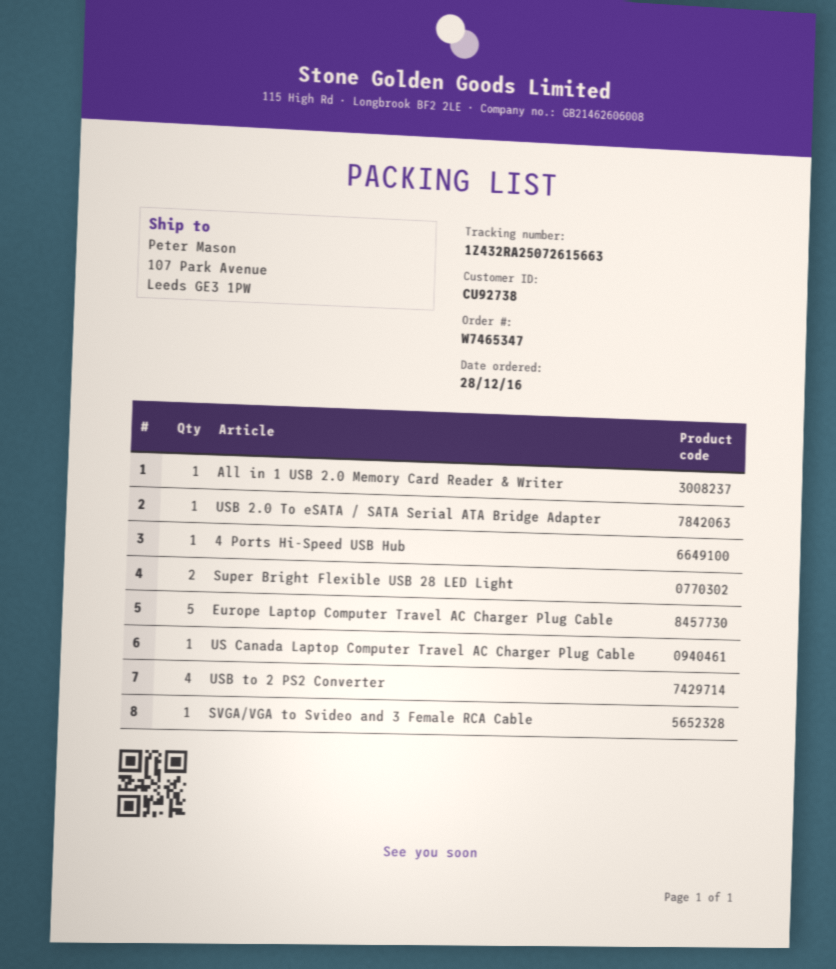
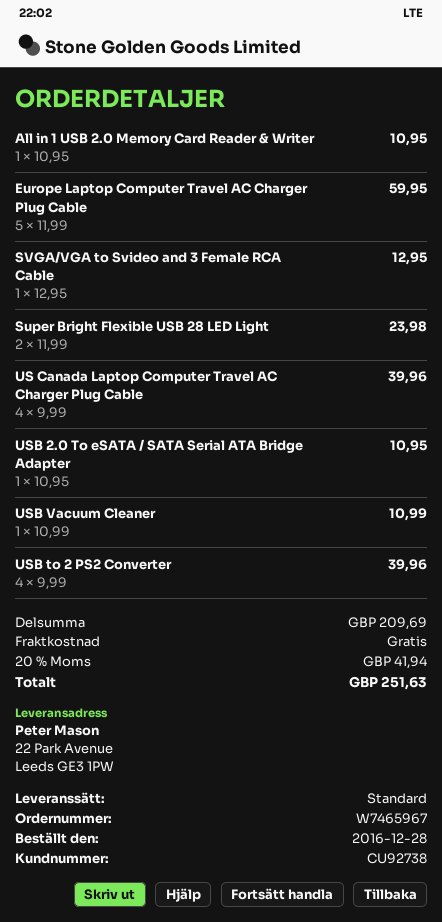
order number: W7465347 -> W7465967
ship to: 107 Park Avenue, Leeds GE3 1PW -> 22 Park Avenue, Leeds GE3 1PW
4 Ports Hi-Speed USB Hub: 1 -> none
US Canada Laptop Computer Travel AC Charger Plug Cable: 1 -> 4
USB Vacuum Cleaner: none -> 1

